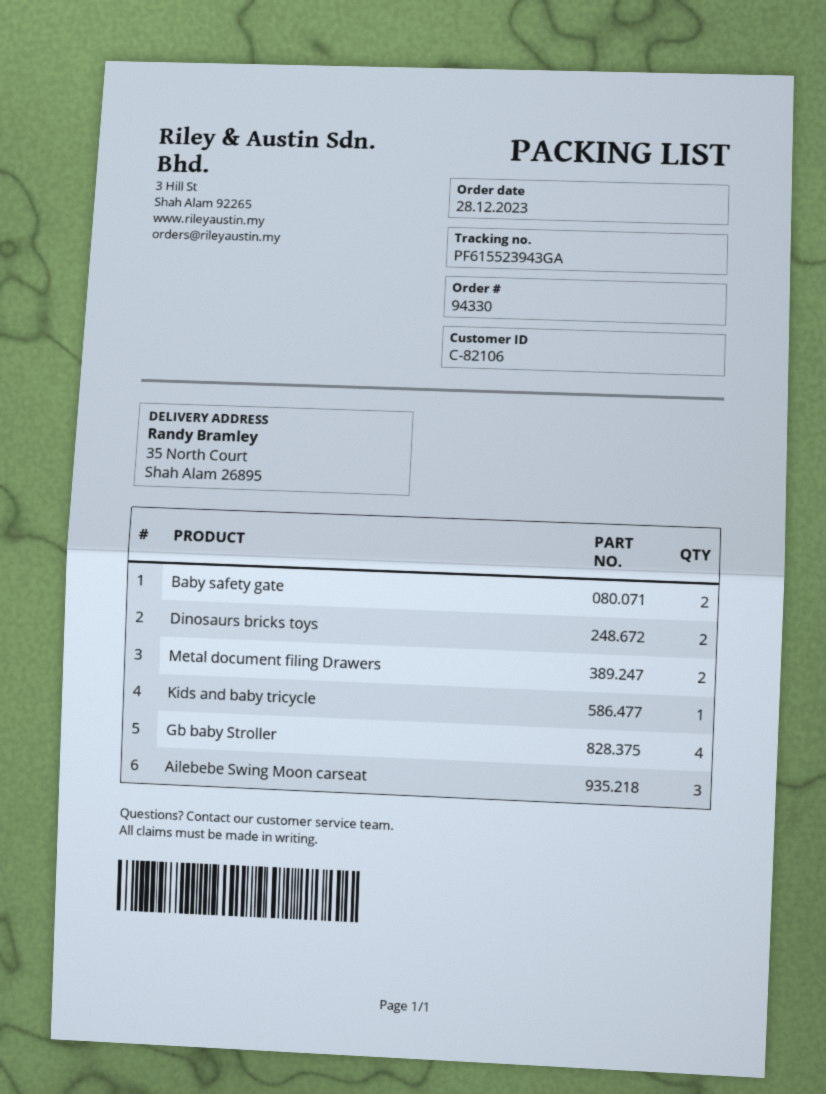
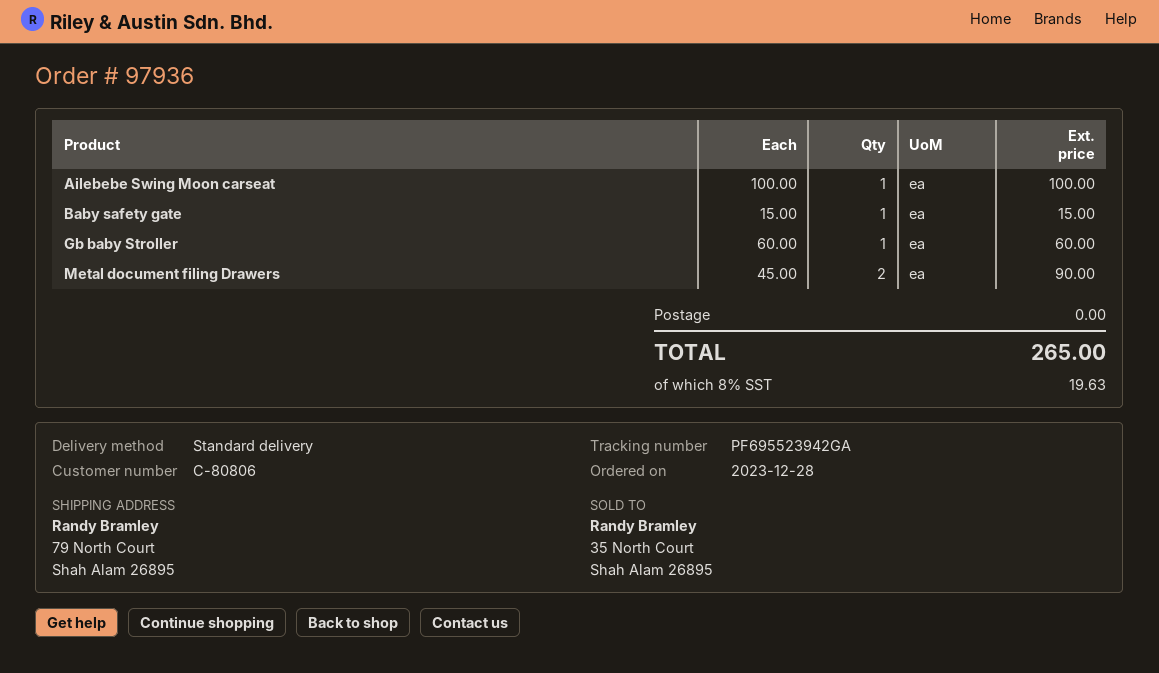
order number: 94330 -> 97936
customer number: C-82106 -> C-80806
tracking number: PF615523943GA -> PF695523942GA
ship to: 35 North Court, Shah Alam 26895 -> 79 North Court, Shah Alam 26895
Baby safety gate: 2 -> 1
Dinosaurs bricks toys: 2 -> none
Kids and baby tricycle: 1 -> none
Gb baby Stroller: 4 -> 1
Ailebebe Swing Moon carseat: 3 -> 1

